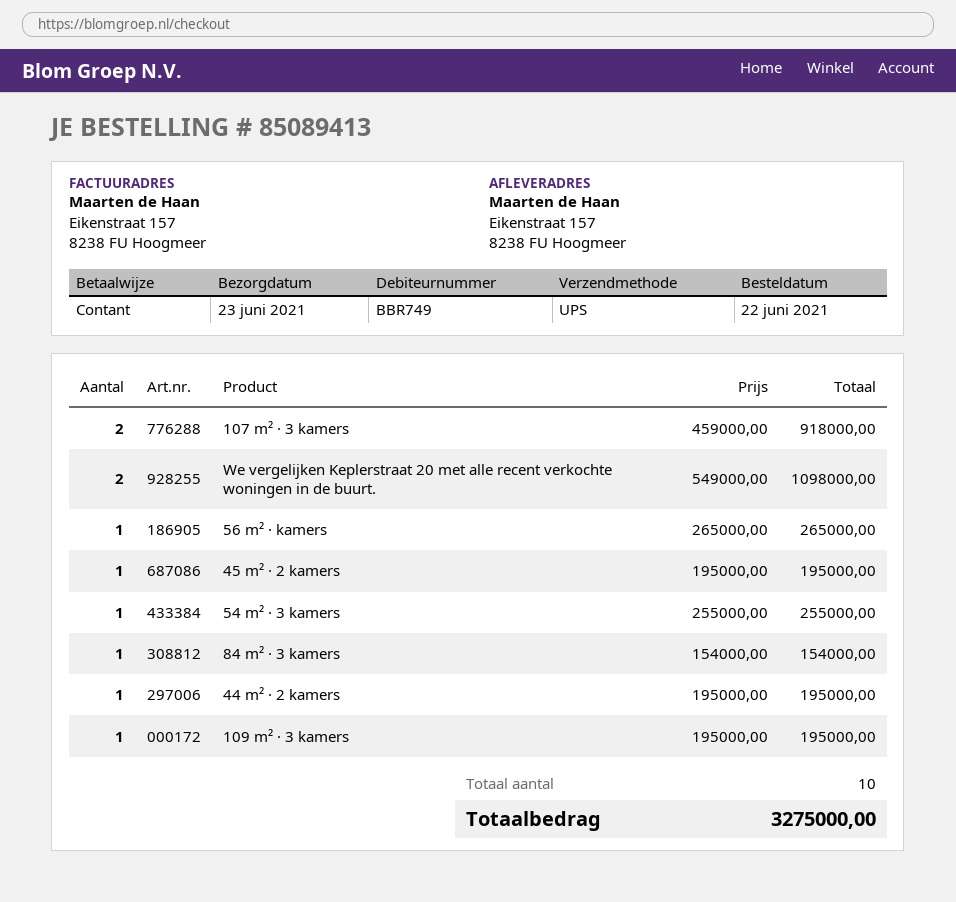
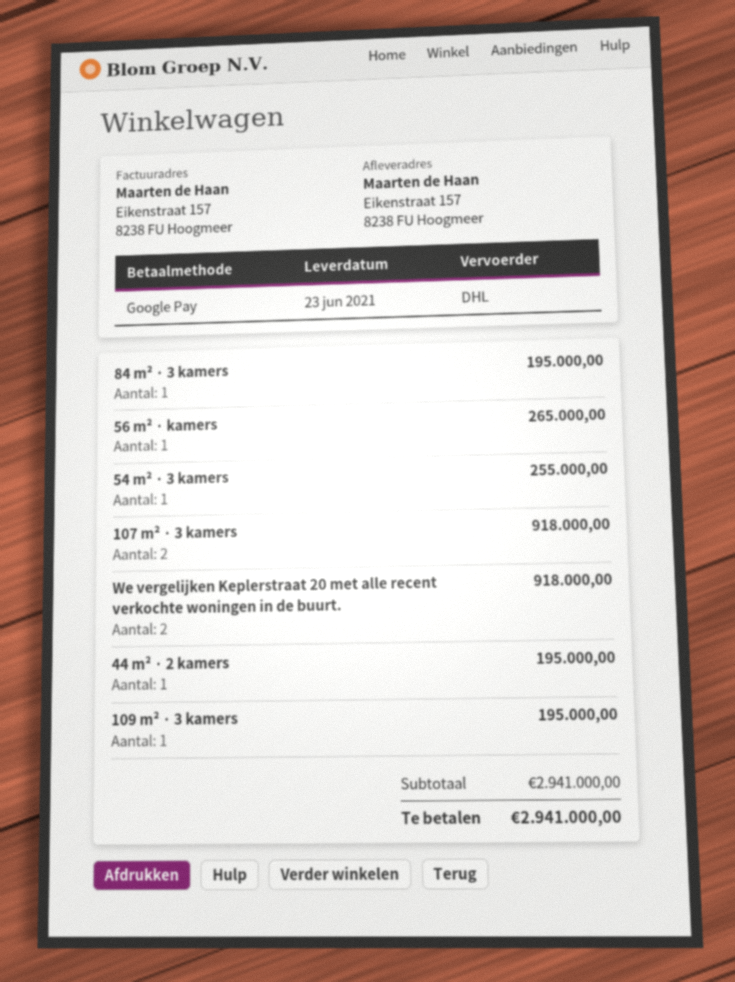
payment method: cash -> Google Pay
shipping method: UPS -> DHL
We vergelijken Keplerstraat 20 met alle recent verkochte woningen in de buurt.: 2 for 1098000.00 -> 2 for 918000.00
45 m² · 2 kamers: 1 for 195000.00 -> none
84 m² · 3 kamers: 1 for 154000.00 -> 1 for 195000.00
total: 3275000.00 -> 2941000.00

